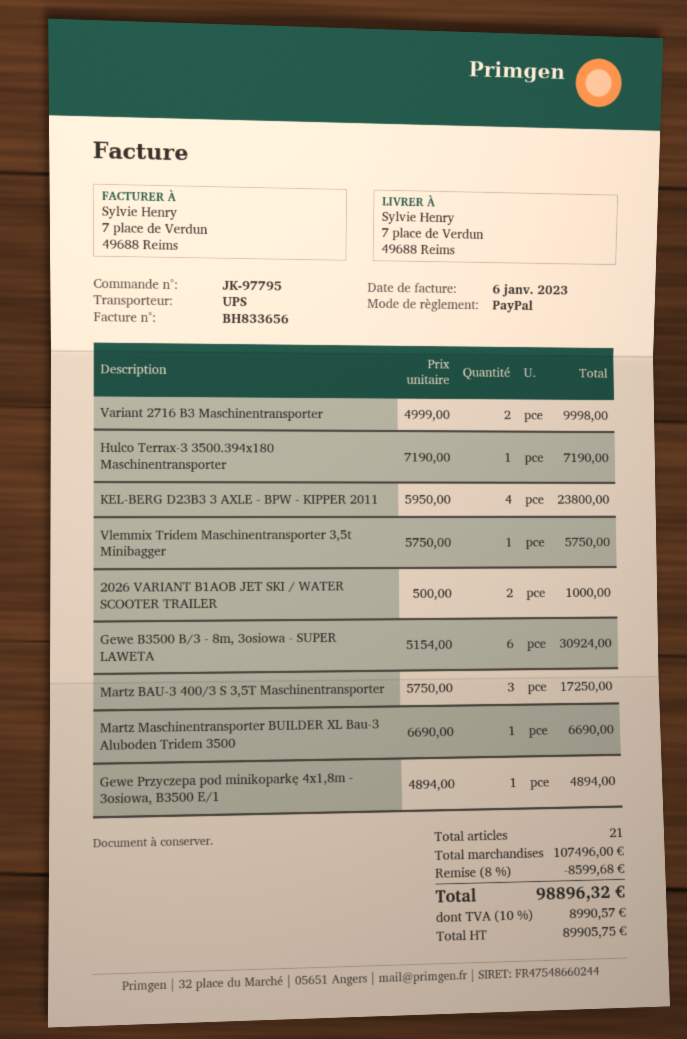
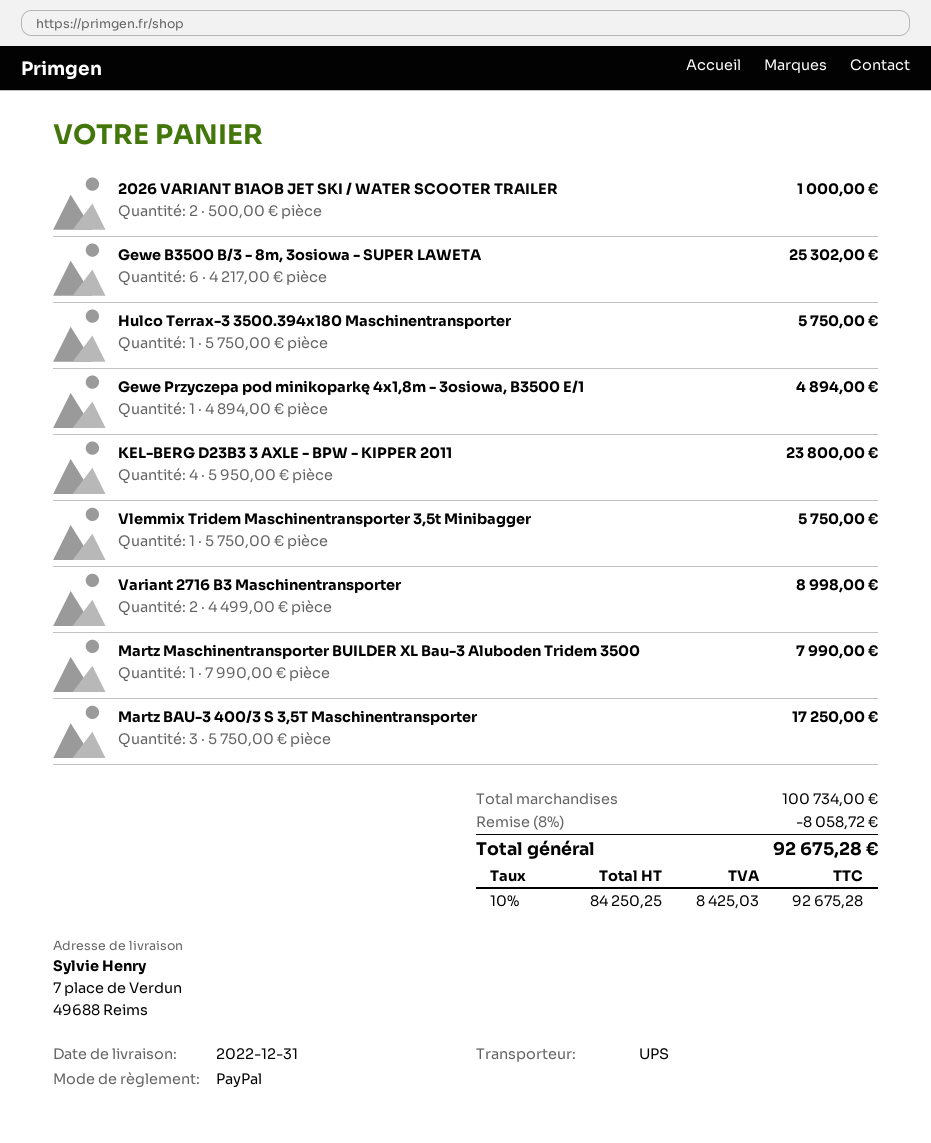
Variant 2716 B3 Maschinentransporter: 2 x 4999.00 = 9998.00 -> 2 x 4499.00 = 8998.00
Hulco Terrax-3 3500.394x180 Maschinentransporter: 1 x 7190.00 = 7190.00 -> 1 x 5750.00 = 5750.00
Gewe B3500 B/3 - 8m, 3osiowa - SUPER LAWETA: 6 x 5154.00 = 30924.00 -> 6 x 4217.00 = 25302.00
Martz Maschinentransporter BUILDER XL Bau-3 Aluboden Tridem 3500: 1 x 6690.00 = 6690.00 -> 1 x 7990.00 = 7990.00
subtotal: 107496.00 -> 100734.00
discount: 8% = 8599.68 -> 8% = 8058.72
net: 89905.75 -> 84250.25
tax: 10% = 8990.57 -> 10% = 8425.03
total: 98896.32 -> 92675.28

